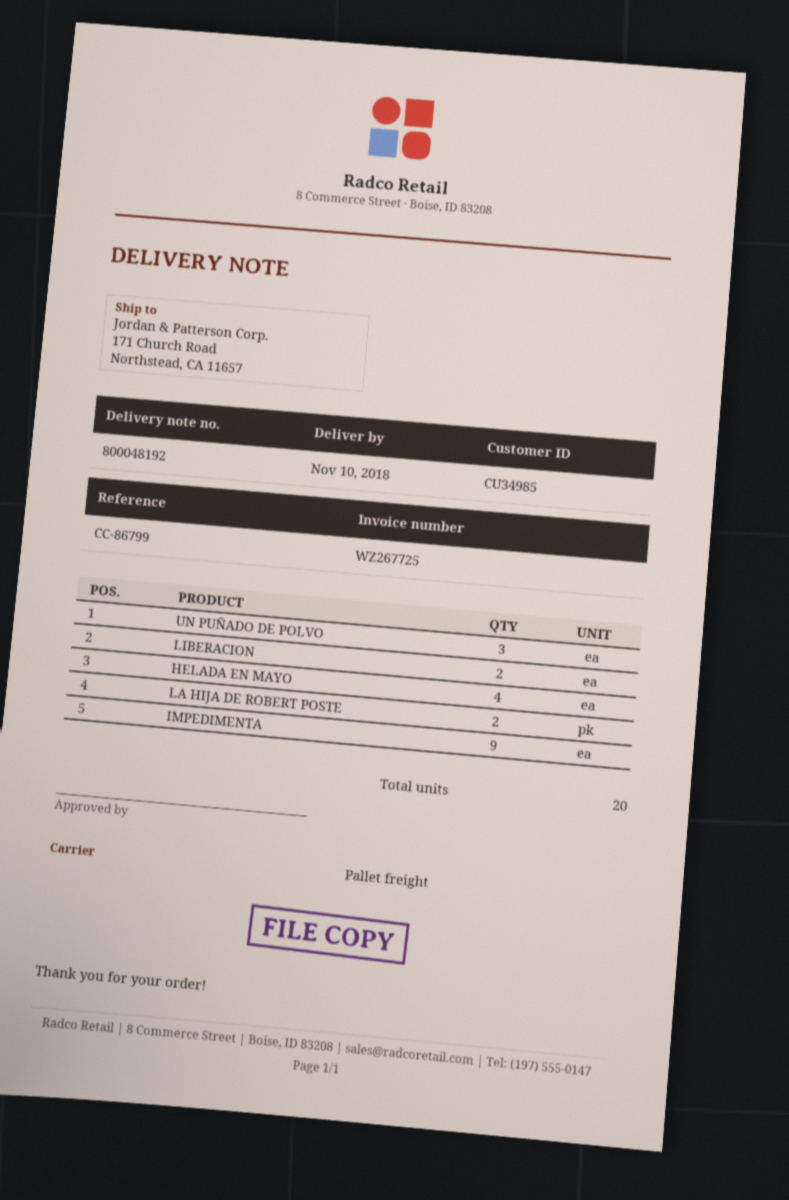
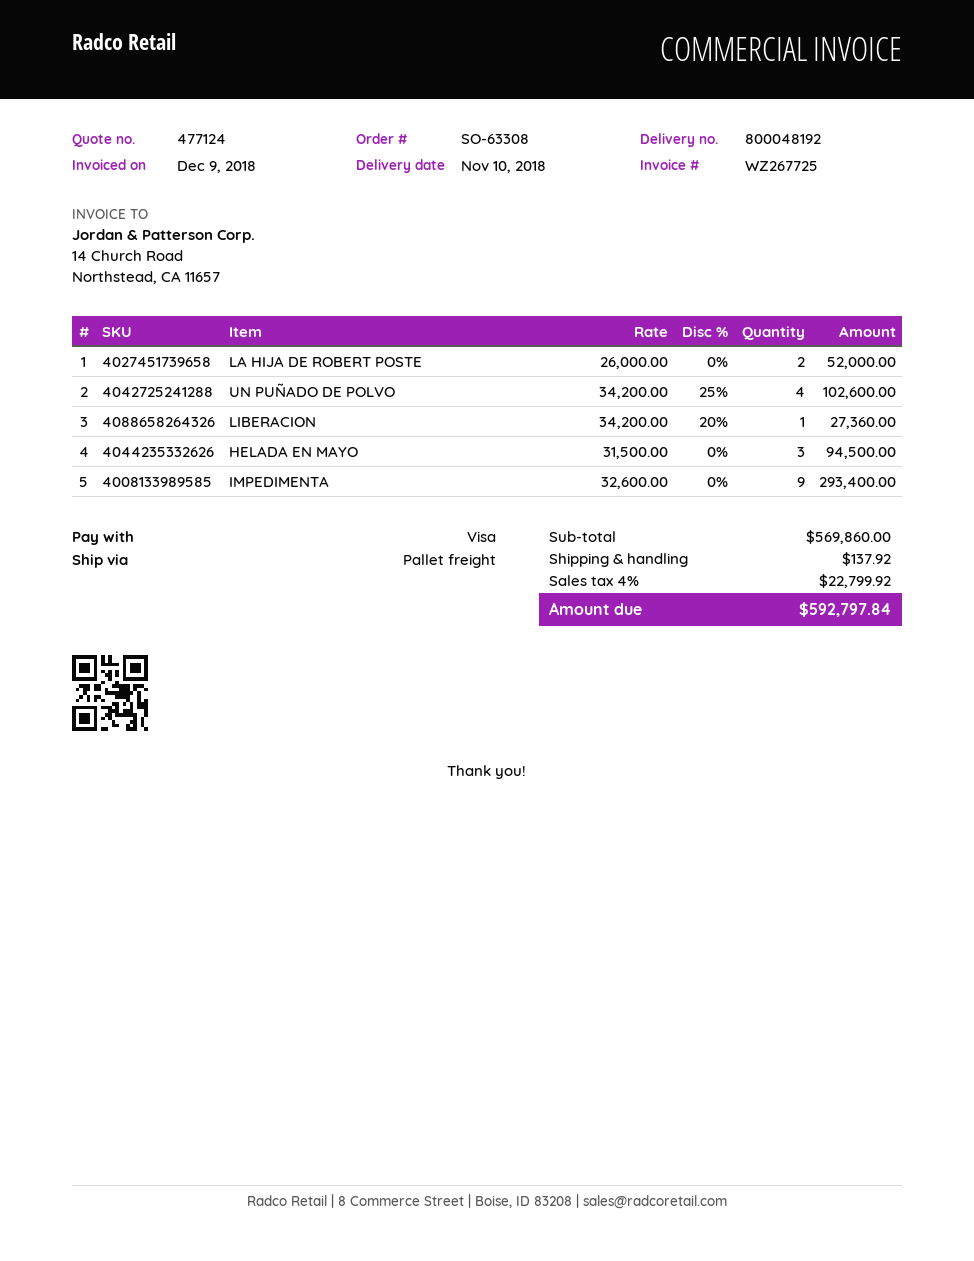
UN PUÑADO DE POLVO: 3 -> 4
LIBERACION: 2 -> 1
HELADA EN MAYO: 4 -> 3

